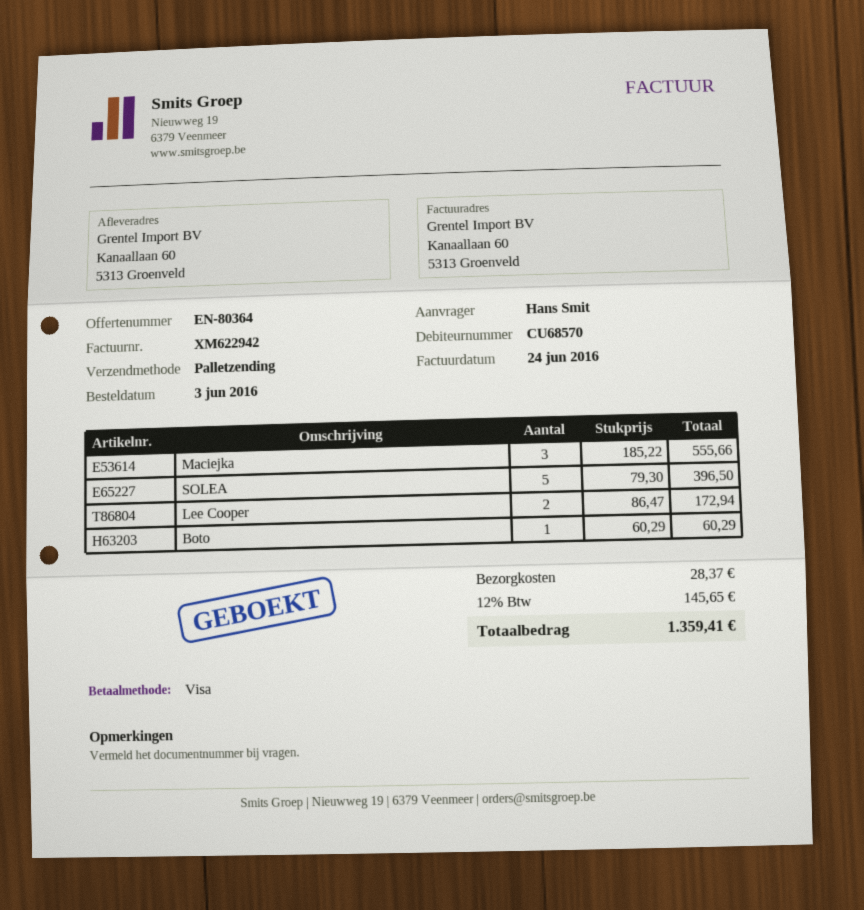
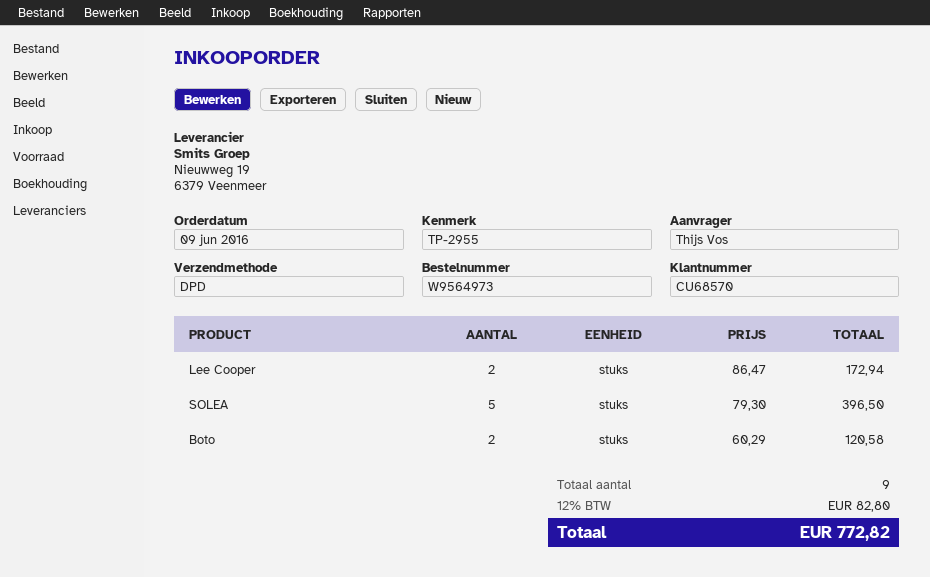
order date: 2016-06-03 -> 2016-06-09
ordered by: Hans Smit -> Thijs Vos
shipping method: pallet freight -> DPD
Maciejka: 3 x 185.22 = 555.66 -> none
Boto: 1 x 60.29 = 60.29 -> 2 x 60.29 = 120.58
shipping: 28.37 -> none
tax: 12% = 145.65 -> 12% = 82.80
total: 1359.41 -> 772.82

